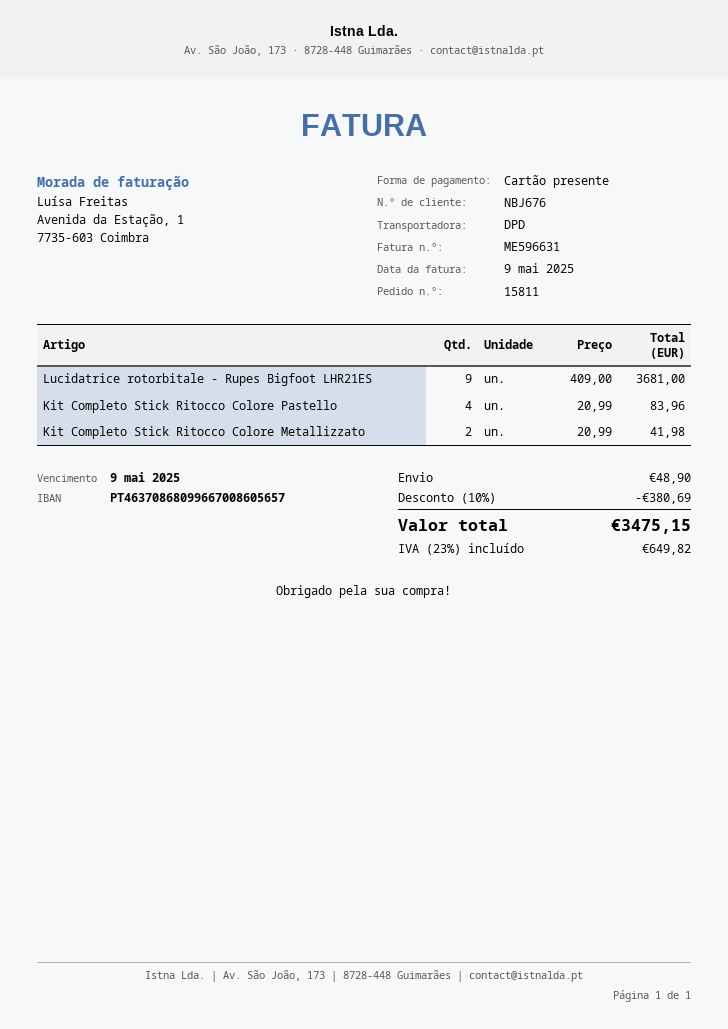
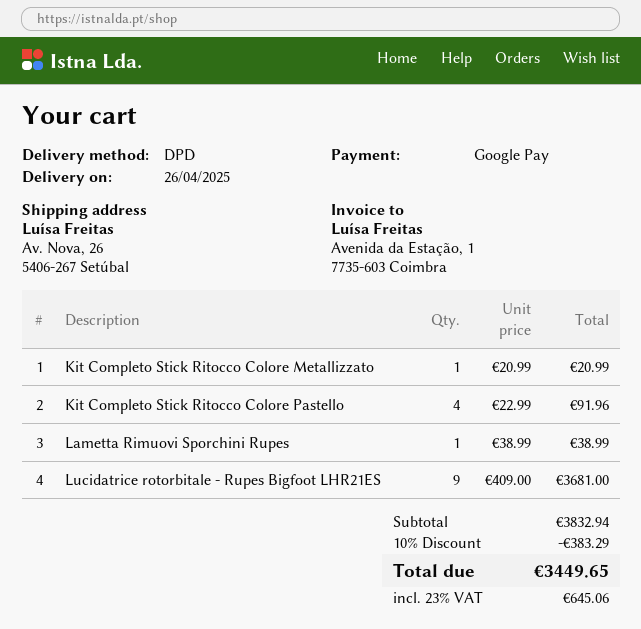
payment method: gift card -> Google Pay
Kit Completo Stick Ritocco Colore Pastello: 4 x 20.99 = 83.96 -> 4 x 22.99 = 91.96
Kit Completo Stick Ritocco Colore Metallizzato: 2 x 20.99 = 41.98 -> 1 x 20.99 = 20.99
Lametta Rimuovi Sporchini Rupes: none -> 1 x 38.99 = 38.99
discount: 10% = 380.69 -> 10% = 383.29
shipping: 48.90 -> none
tax: 23% = 649.82 -> 23% = 645.06
total: 3475.15 -> 3449.65

